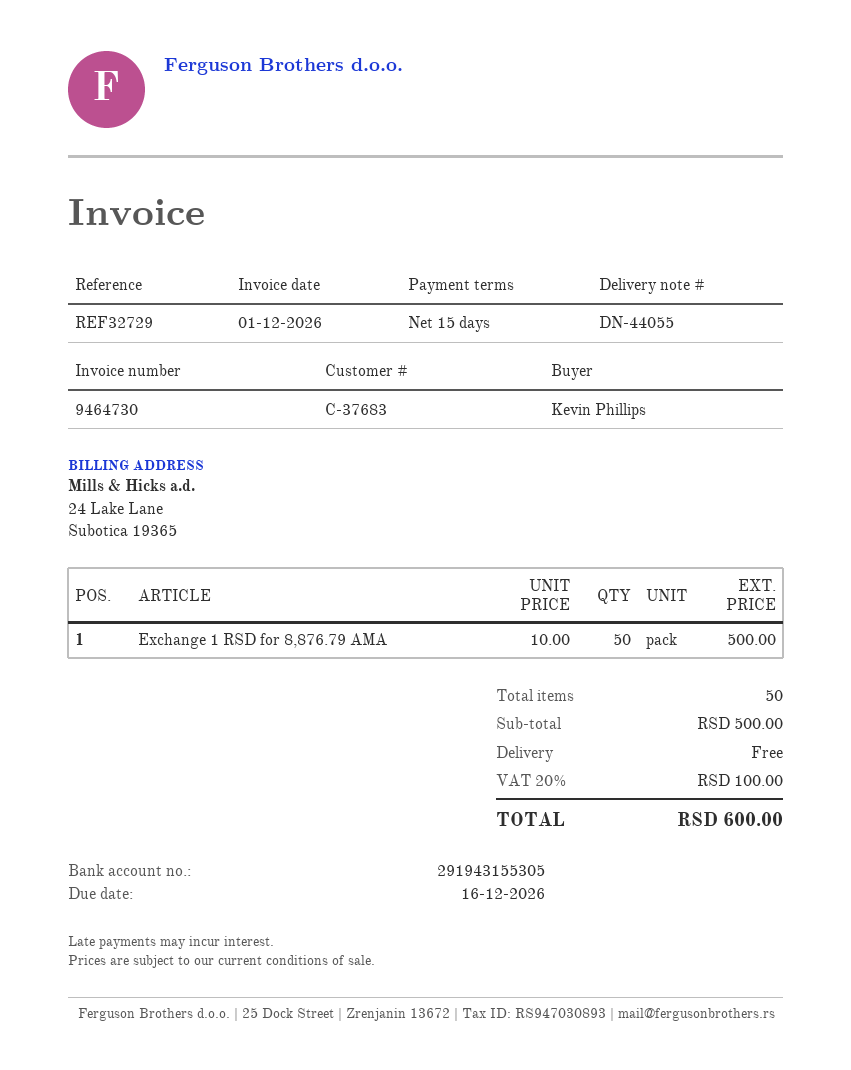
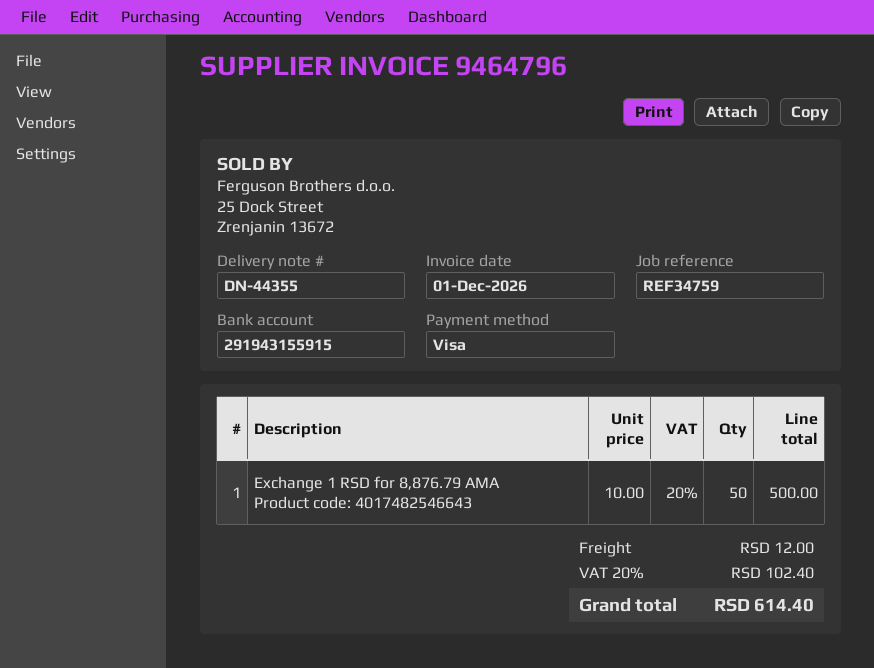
delivery note number: DN-44055 -> DN-44355
invoice number: 9464730 -> 9464796
reference: REF32729 -> REF34759
bank account: 291943155305 -> 291943155915
shipping: 0.00 -> 12.00
tax: 20% = 100.00 -> 20% = 102.40
total: 600.00 -> 614.40

